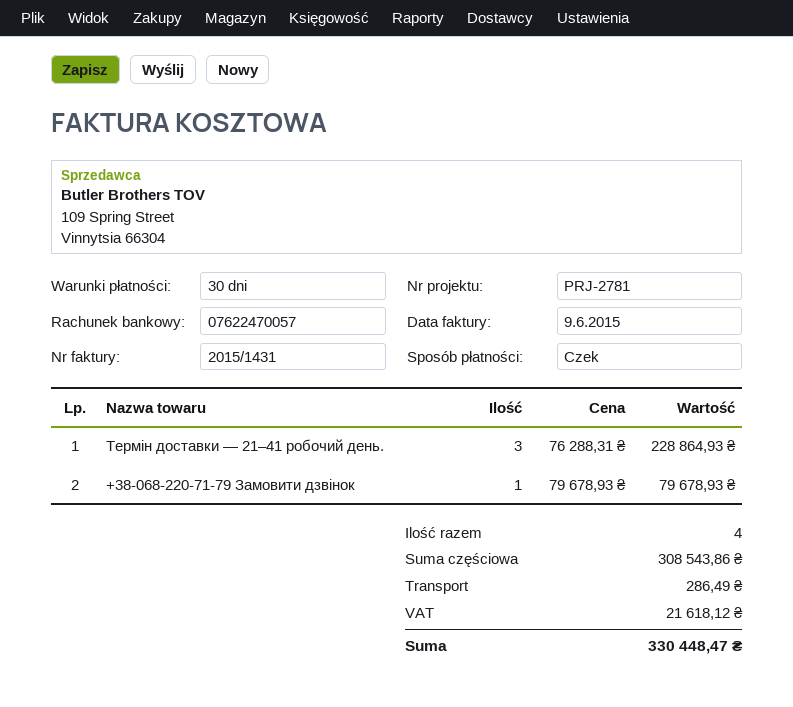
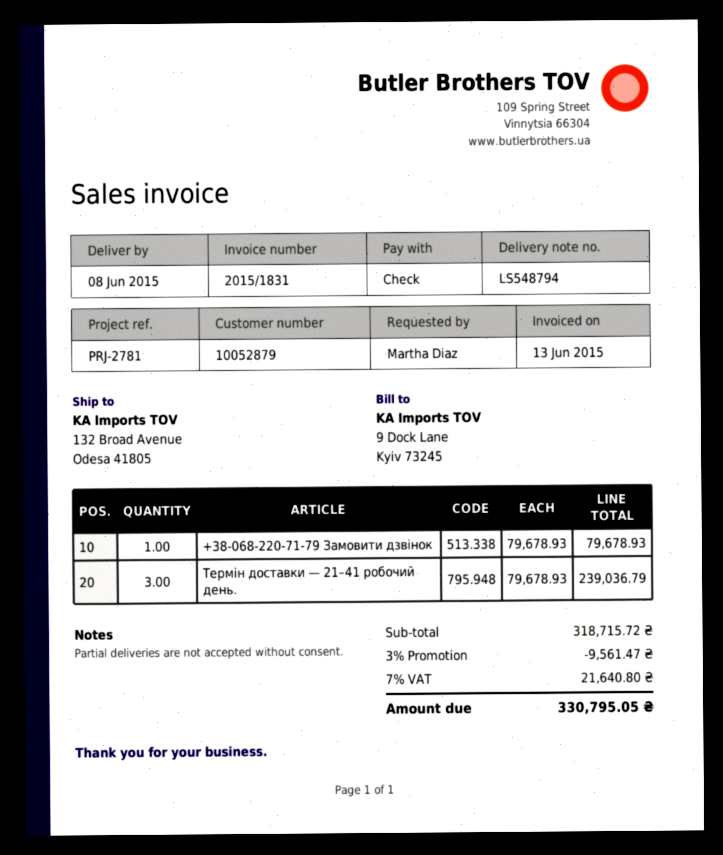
invoice number: 2015/1431 -> 2015/1831
invoice date: 2015-06-09 -> 2015-06-13
Термін доставки — 21–41 робочий день.: 3 x 76288.31 = 228864.93 -> 3 x 79678.93 = 239036.79
subtotal: 308543.86 -> 318715.72
discount: none -> 3% = 9561.47
shipping: 286.49 -> none
tax: 21618.12 -> 21640.80
total: 330448.47 -> 330795.05

